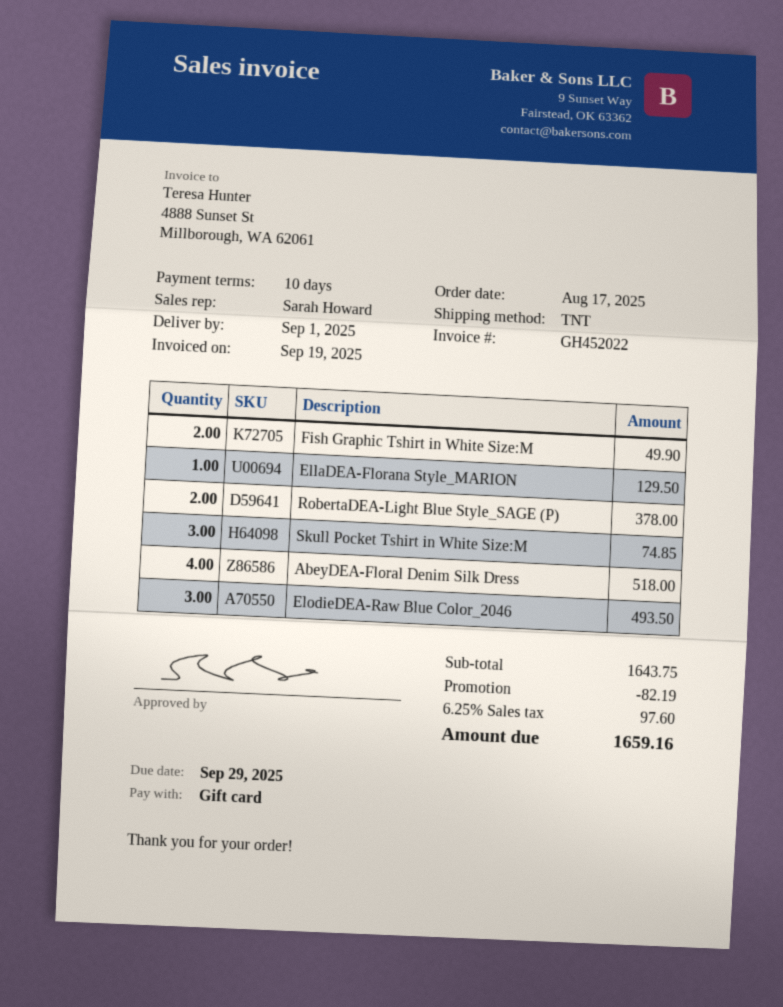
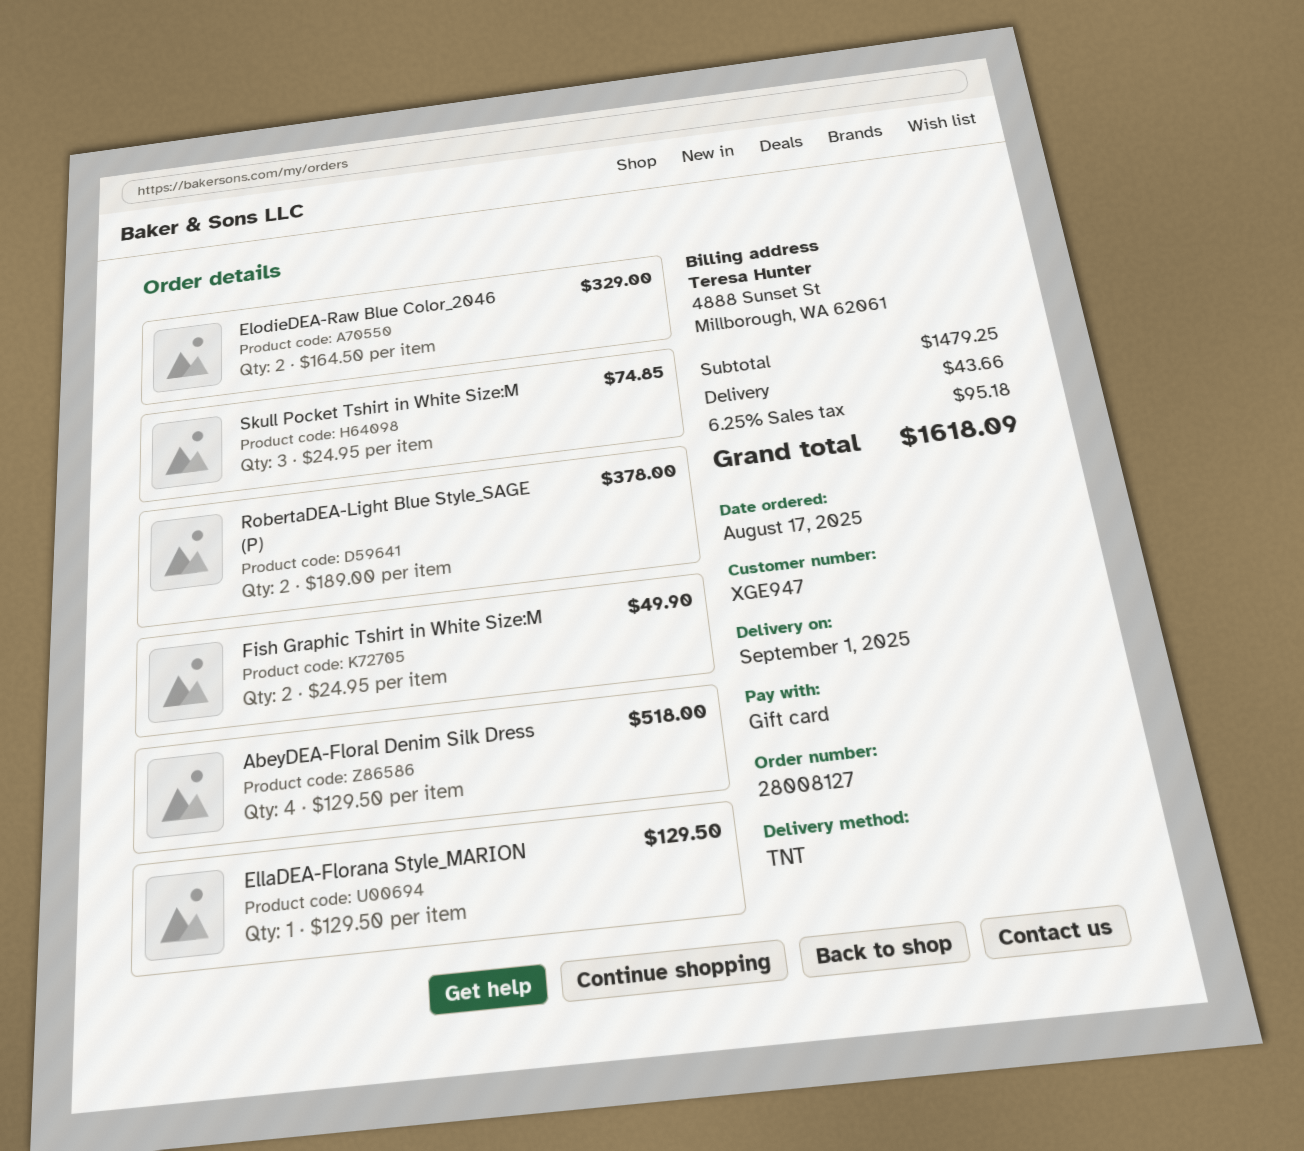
ElodieDEA-Raw Blue Color_2046: 3 for 493.50 -> 2 for 329.00
subtotal: 1643.75 -> 1479.25
discount: 82.19 -> none
shipping: none -> 43.66
tax: 6.25% = 97.60 -> 6.25% = 95.18
total: 1659.16 -> 1618.09

